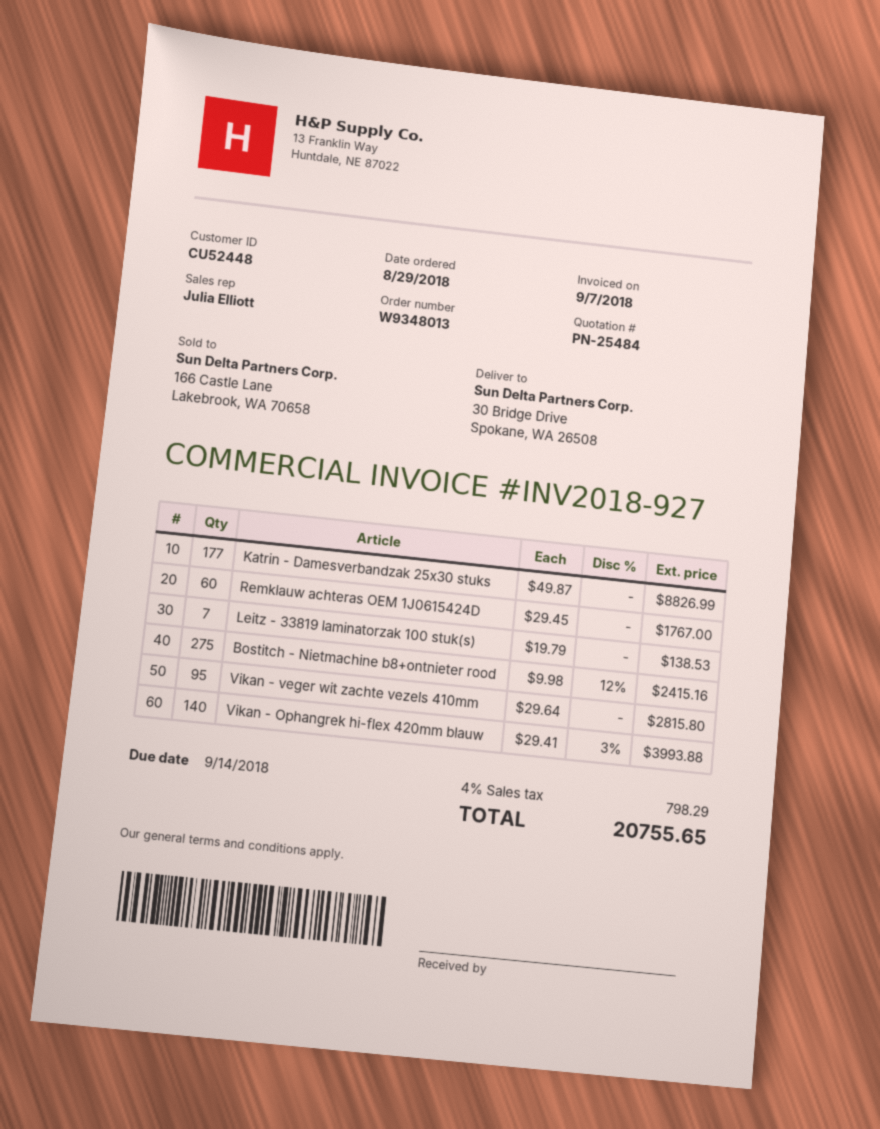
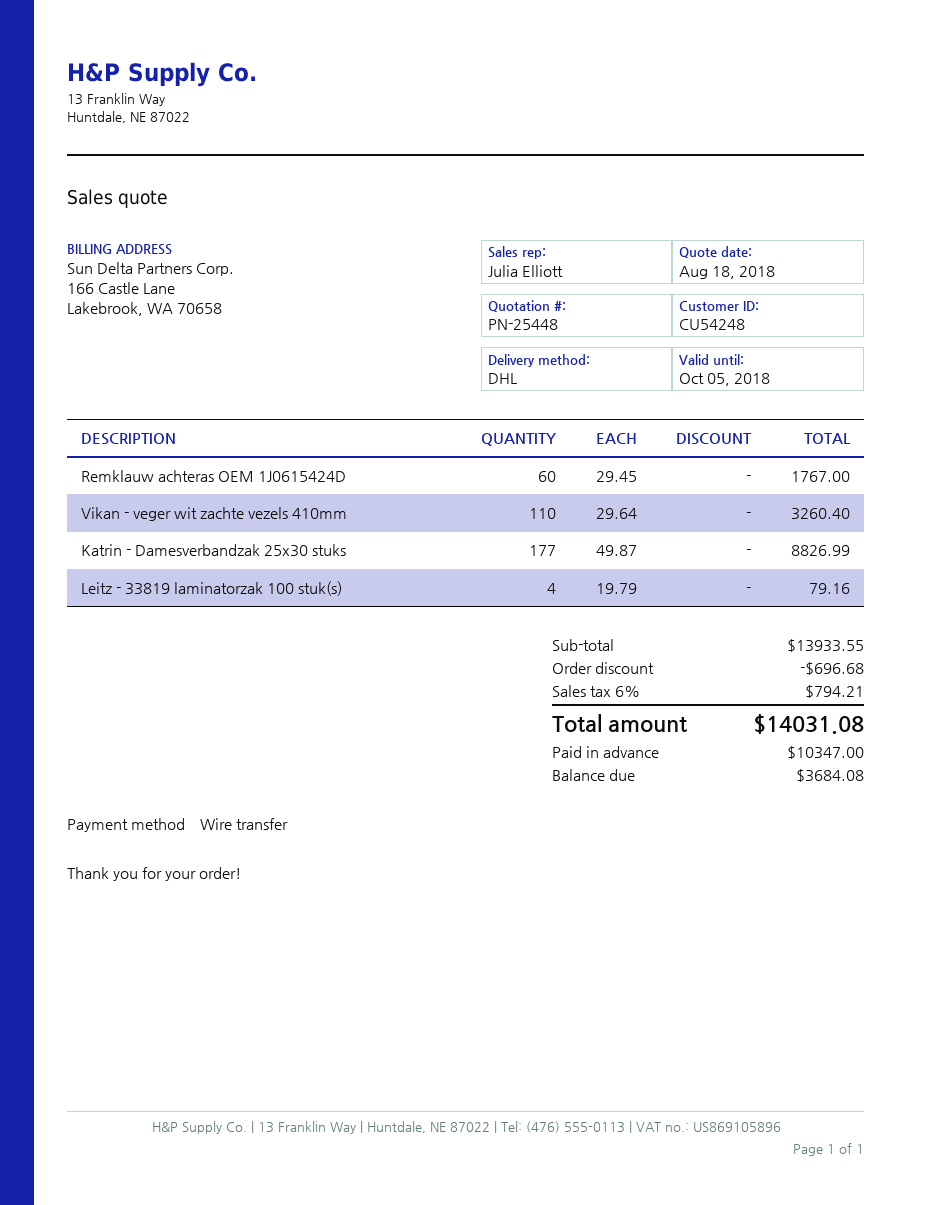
quote number: PN-25484 -> PN-25448
customer number: CU52448 -> CU54248
Leitz - 33819 laminatorzak 100 stuk(s): 7 x 19.79 = 138.53 -> 4 x 19.79 = 79.16
Bostitch - Nietmachine b8+ontnieter rood: 275 x 9.98 - 12% = 2415.16 -> none
Vikan - veger wit zachte vezels 410mm: 95 x 29.64 = 2815.80 -> 110 x 29.64 = 3260.40
Vikan - Ophangrek hi-flex 420mm blauw: 140 x 29.41 - 3% = 3993.88 -> none
discount: none -> 696.68
tax: 4% = 798.29 -> 6% = 794.21
total: 20755.65 -> 14031.08

